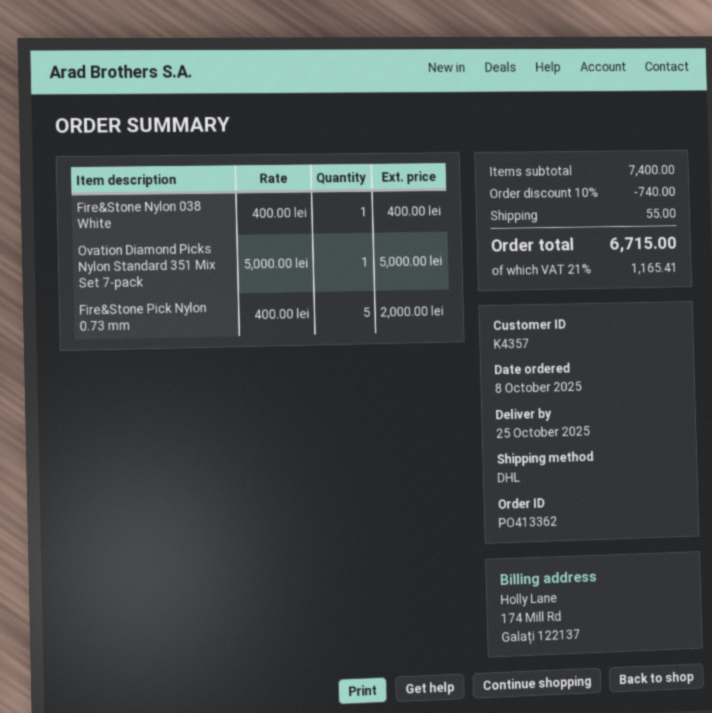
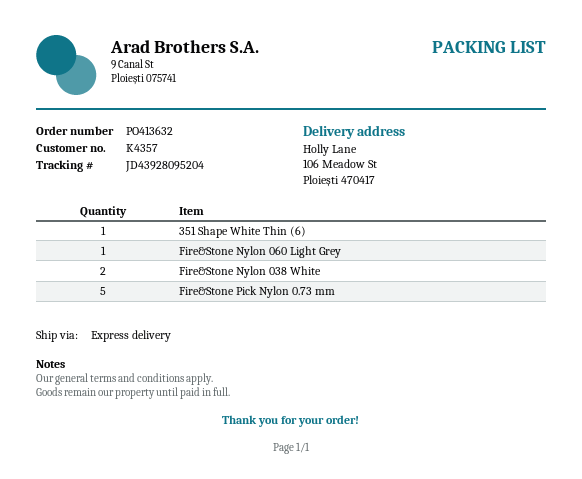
order number: PO413362 -> PO413632
shipping method: DHL -> express
Fire&Stone Nylon 038 White: 1 -> 2
Ovation Diamond Picks Nylon Standard 351 Mix Set 7-pack: 1 -> none
351 Shape White Thin (6): none -> 1
Fire&Stone Nylon 060 Light Grey: none -> 1

